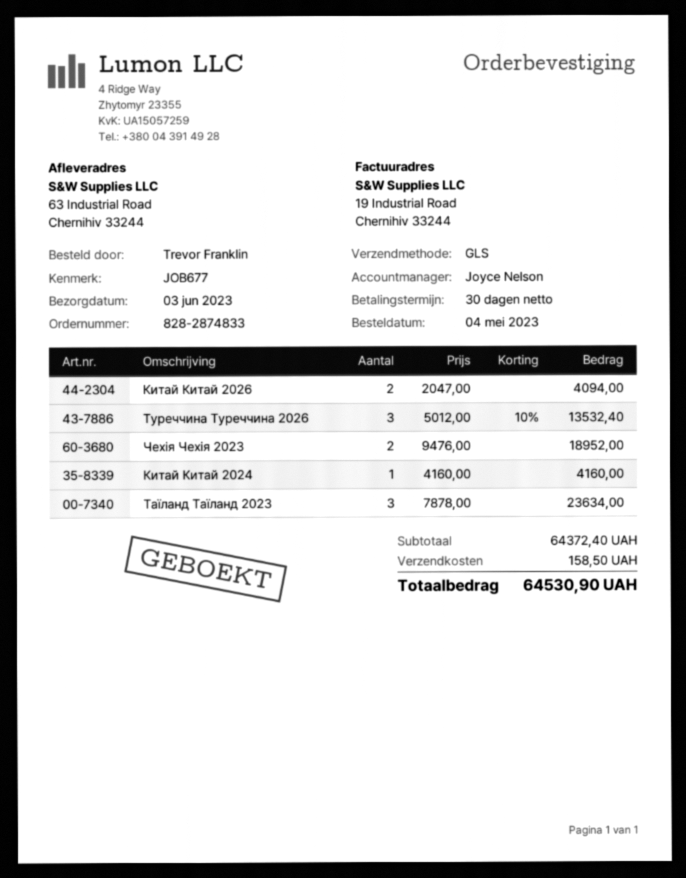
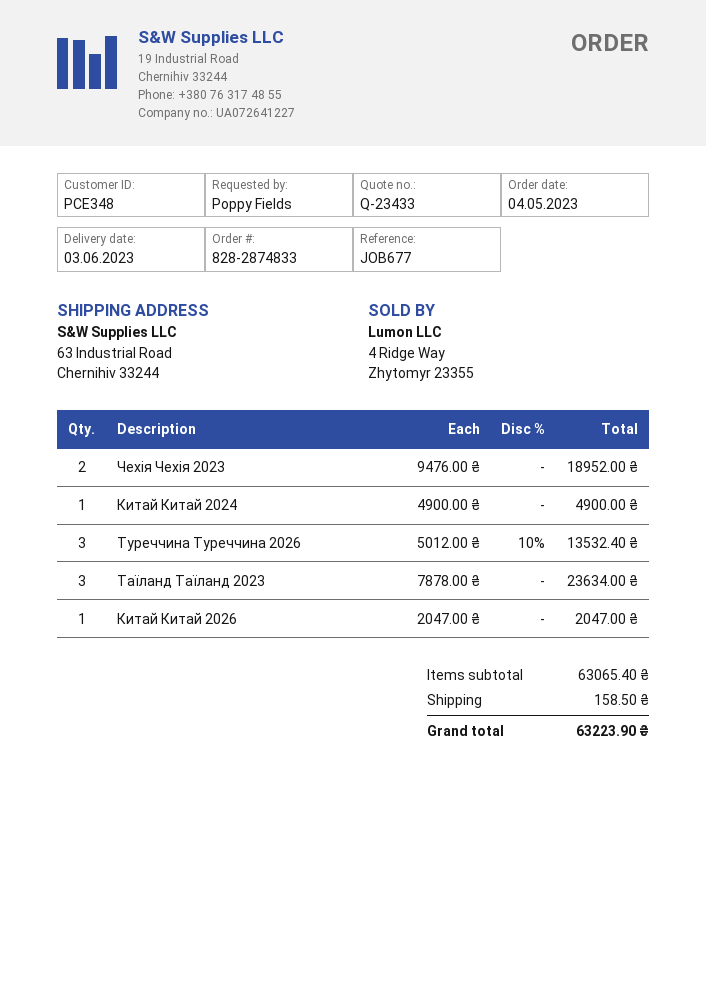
ordered by: Trevor Franklin -> Poppy Fields
Китай Китай 2026: 2 x 2047.00 = 4094.00 -> 1 x 2047.00 = 2047.00
Китай Китай 2024: 1 x 4160.00 = 4160.00 -> 1 x 4900.00 = 4900.00
subtotal: 64372.40 -> 63065.40
total: 64530.90 -> 63223.90

